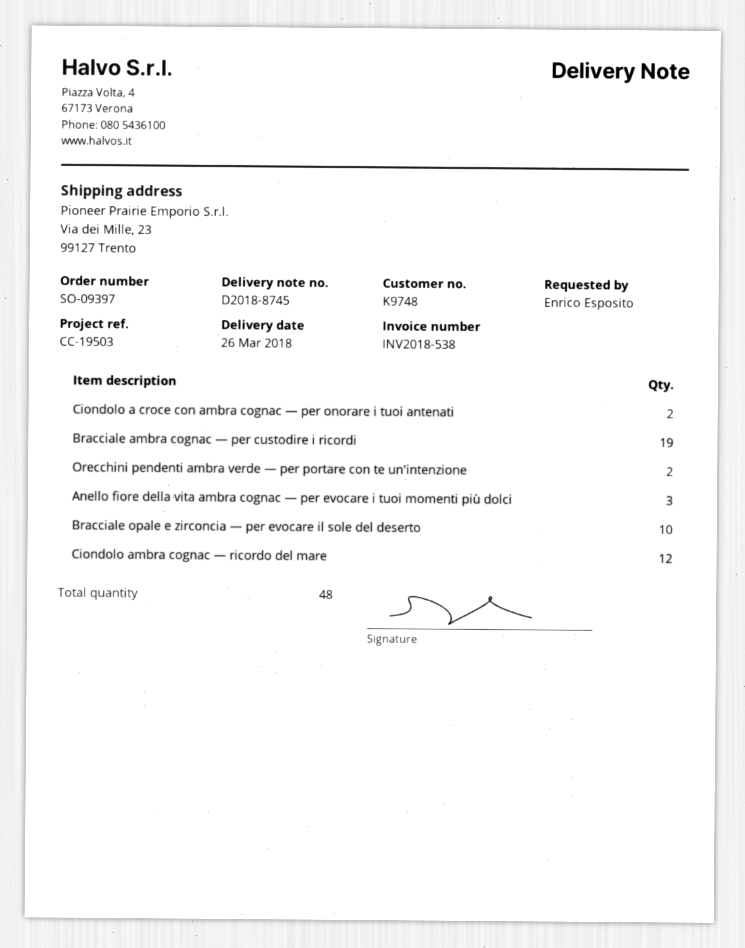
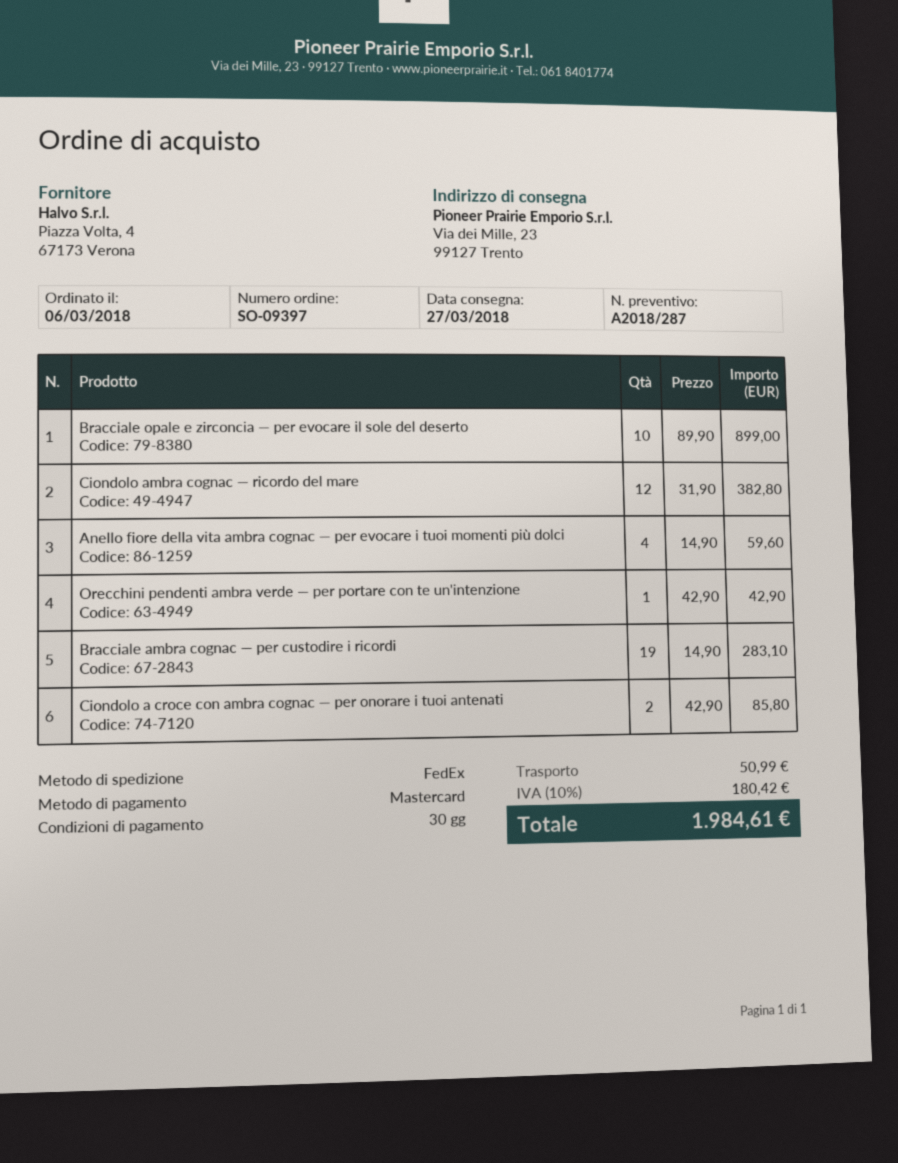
delivery date: 2018-03-26 -> 2018-03-27
Orecchini pendenti ambra verde — per portare con te un'intenzione: 2 -> 1
Anello fiore della vita ambra cognac — per evocare i tuoi momenti più dolci: 3 -> 4

